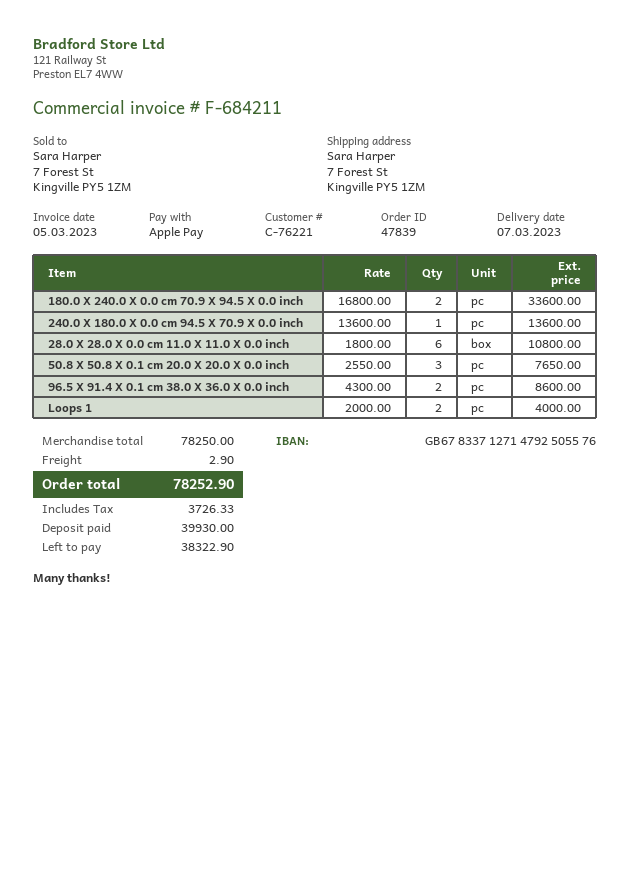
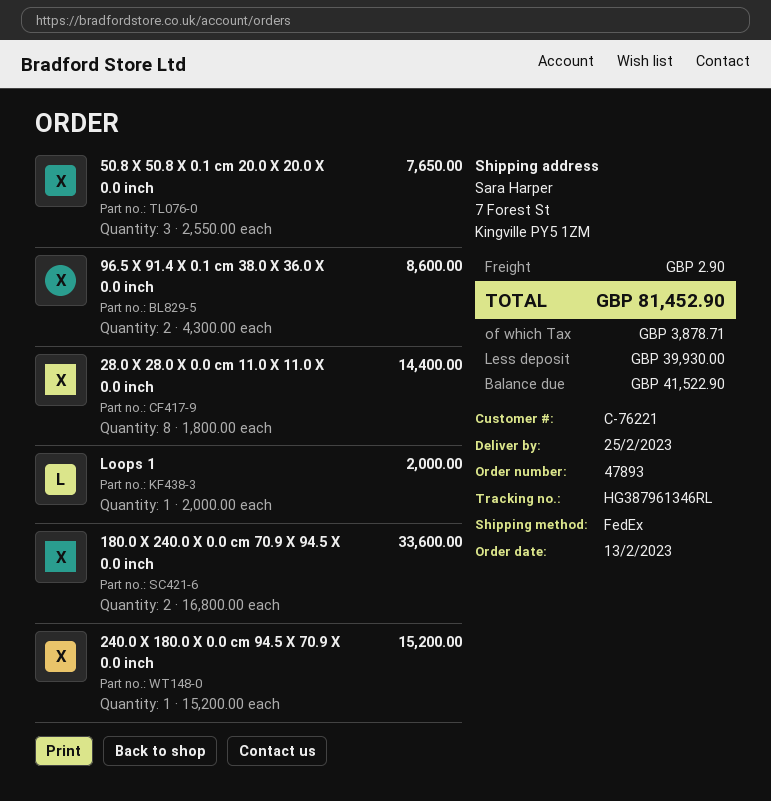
order number: 47839 -> 47893
delivery date: 2023-03-07 -> 2023-02-25
240.0 X 180.0 X 0.0 cm 94.5 X 70.9 X 0.0 inch: 1 x 13600.00 = 13600.00 -> 1 x 15200.00 = 15200.00
28.0 X 28.0 X 0.0 cm 11.0 X 11.0 X 0.0 inch: 6 x 1800.00 = 10800.00 -> 8 x 1800.00 = 14400.00
Loops 1: 2 x 2000.00 = 4000.00 -> 1 x 2000.00 = 2000.00
tax: 3726.33 -> 3878.71
total: 78252.90 -> 81452.90
balance: 38322.90 -> 41522.90

